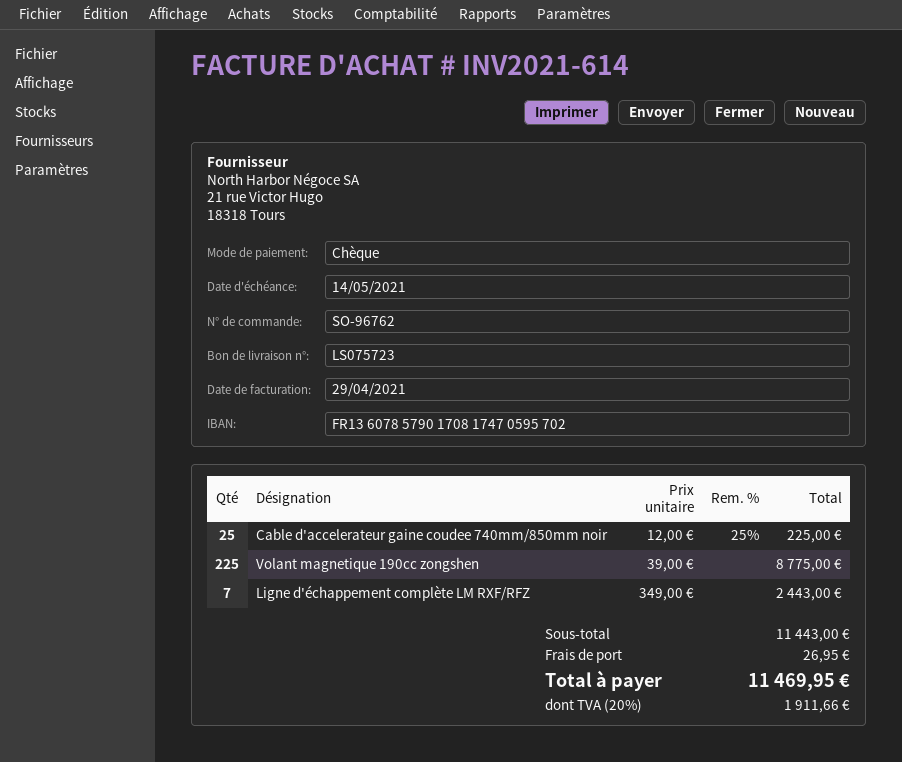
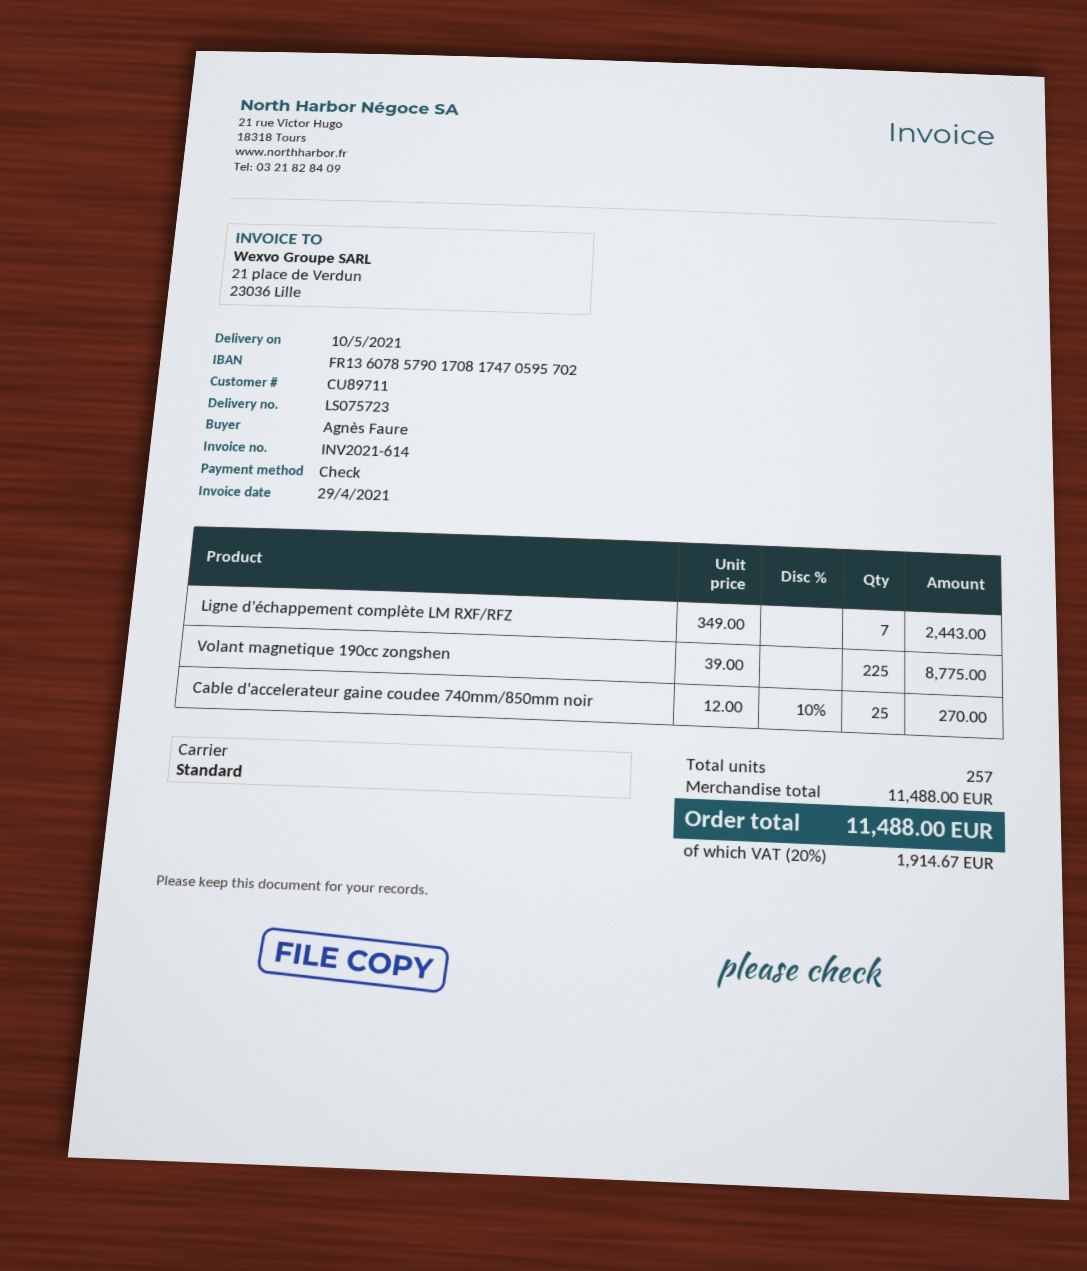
Cable d'accelerateur gaine coudee 740mm/850mm noir: 25 x 12.00 - 25% = 225.00 -> 25 x 12.00 - 10% = 270.00
subtotal: 11443.00 -> 11488.00
shipping: 26.95 -> none
tax: 20% = 1911.66 -> 20% = 1914.67
total: 11469.95 -> 11488.00

